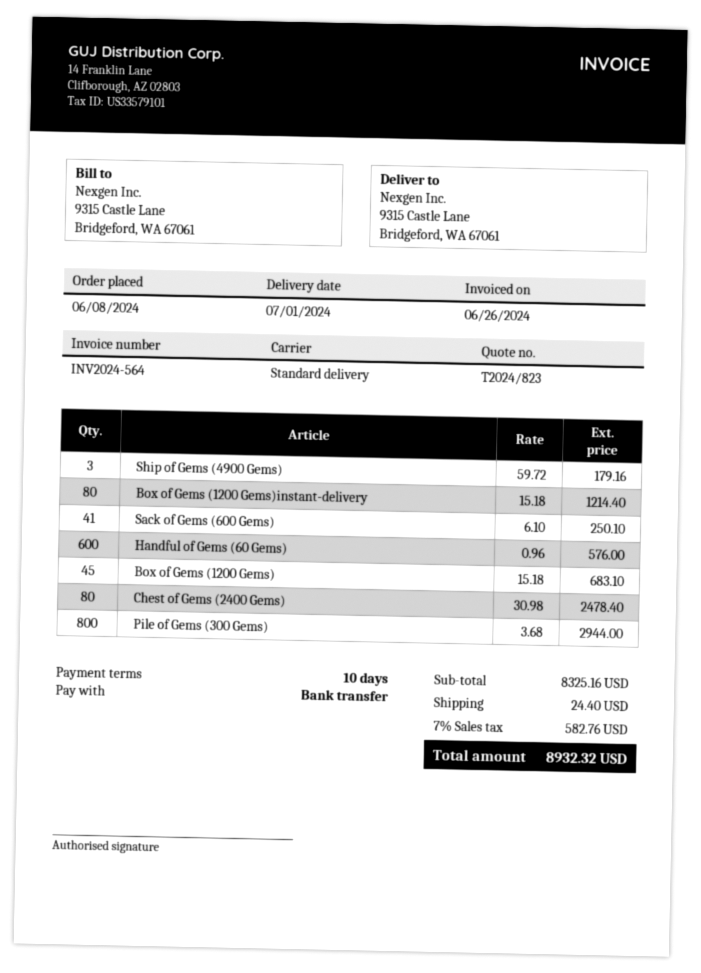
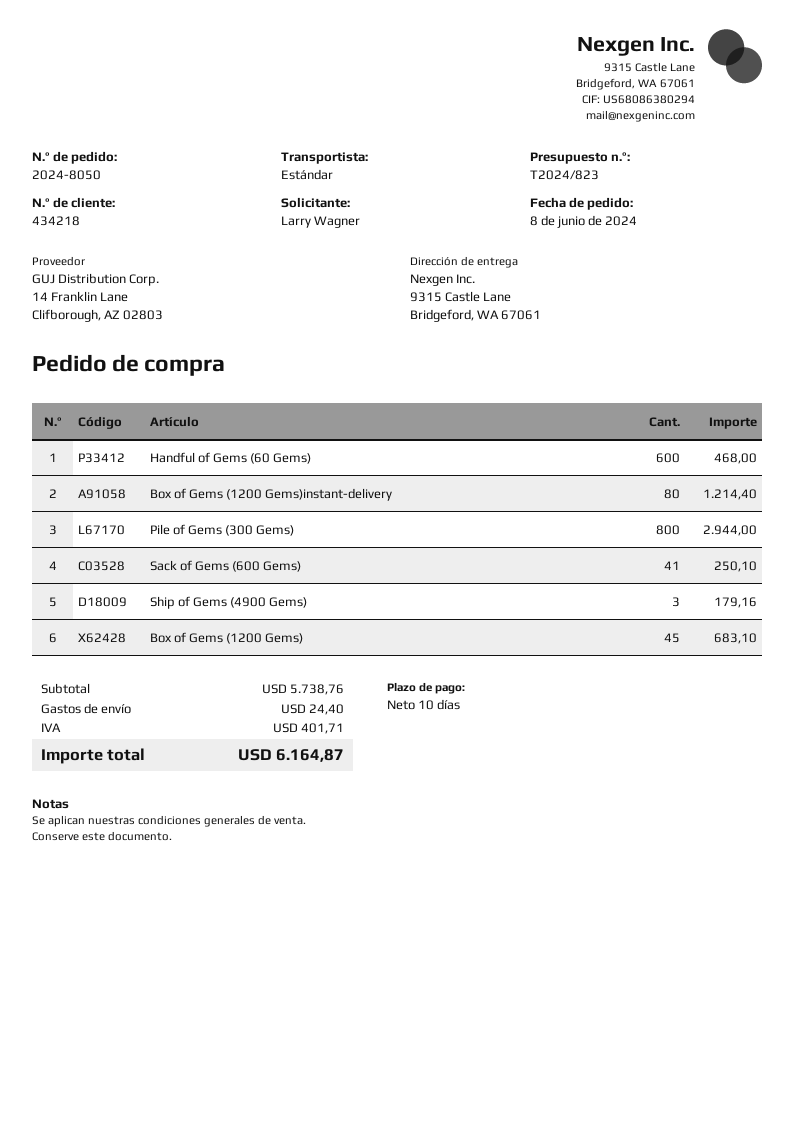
Handful of Gems (60 Gems): 600 for 576.00 -> 600 for 468.00
Chest of Gems (2400 Gems): 80 for 2478.40 -> none
subtotal: 8325.16 -> 5738.76
tax: 582.76 -> 401.71
total: 8932.32 -> 6164.87

